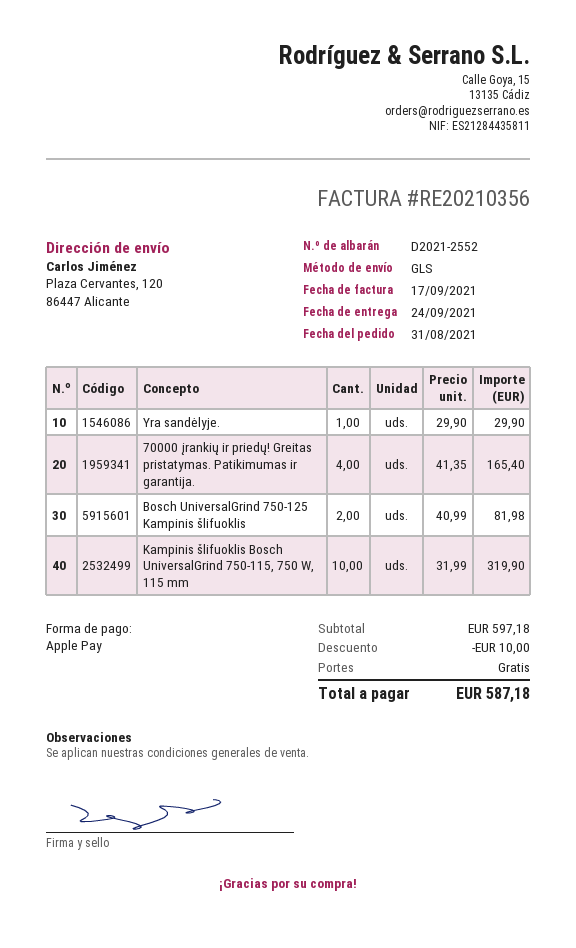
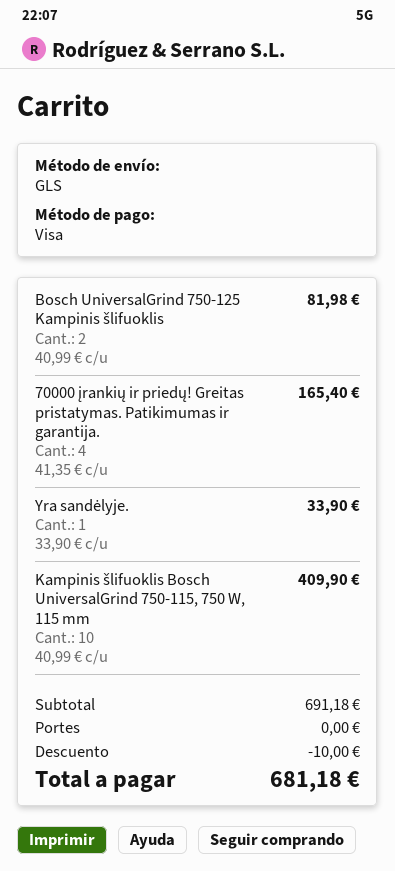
payment method: Apple Pay -> Visa
Yra sandėlyje.: 1 x 29.90 = 29.90 -> 1 x 33.90 = 33.90
Kampinis šlifuoklis Bosch UniversalGrind 750-115, 750 W, 115 mm: 10 x 31.99 = 319.90 -> 10 x 40.99 = 409.90
subtotal: 597.18 -> 691.18
total: 587.18 -> 681.18

